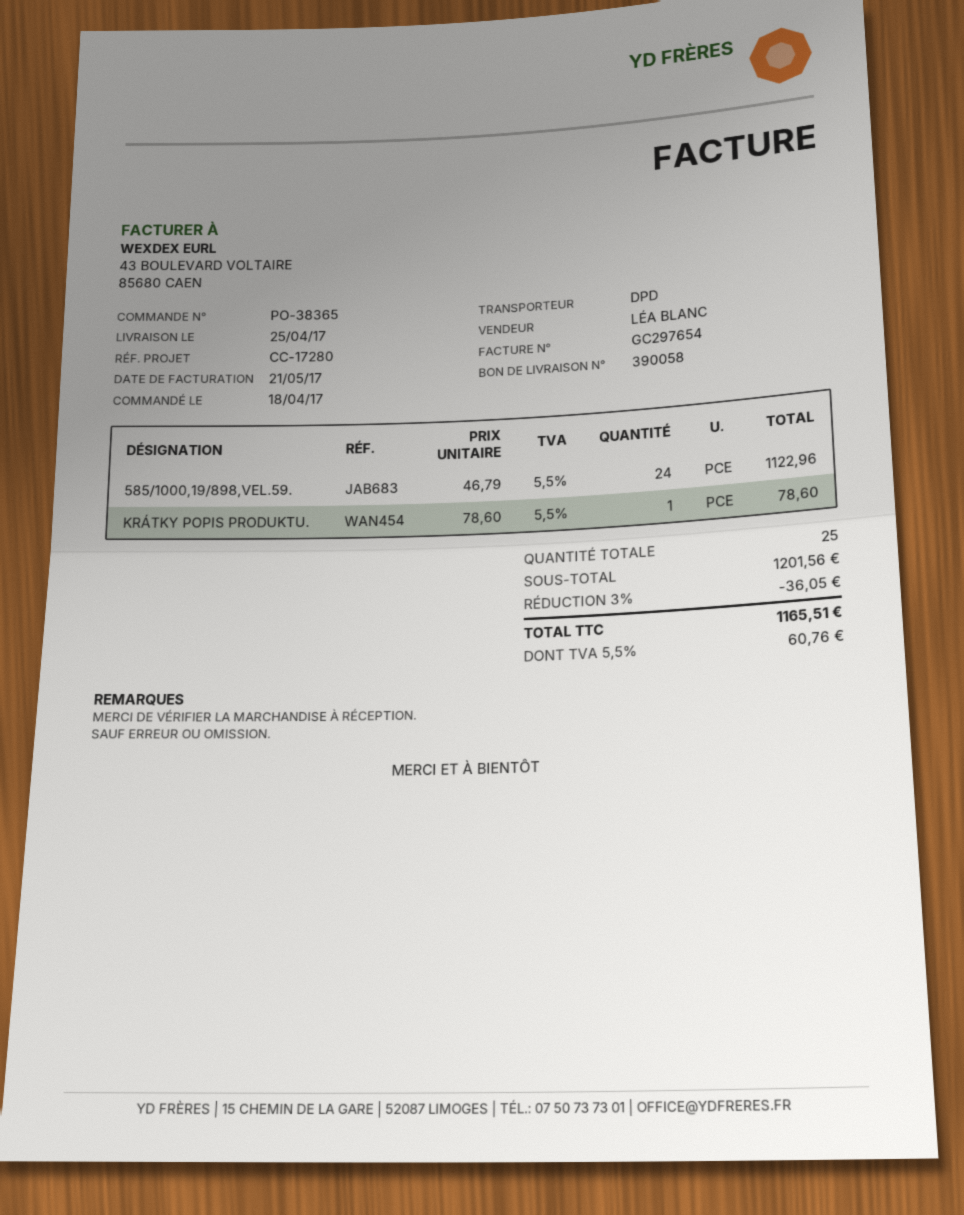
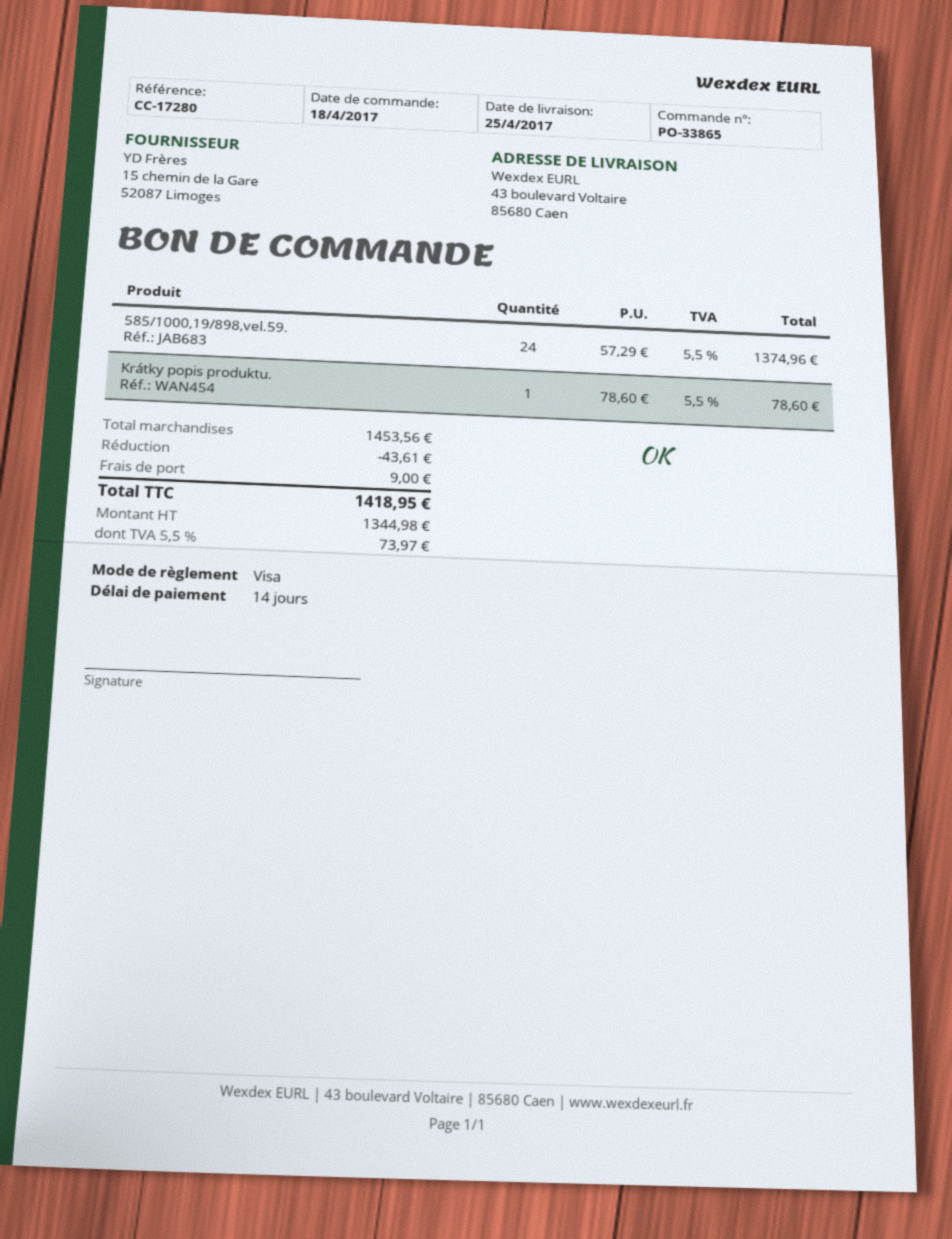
order number: PO-38365 -> PO-33865
585/1000,19/898,VEL.59.: 24 x 46.79 = 1122.96 -> 24 x 57.29 = 1374.96
subtotal: 1201.56 -> 1453.56
discount: 36.05 -> 43.61
shipping: none -> 9.00
tax: 5.5% = 60.76 -> 5.5% = 73.97
total: 1165.51 -> 1418.95

